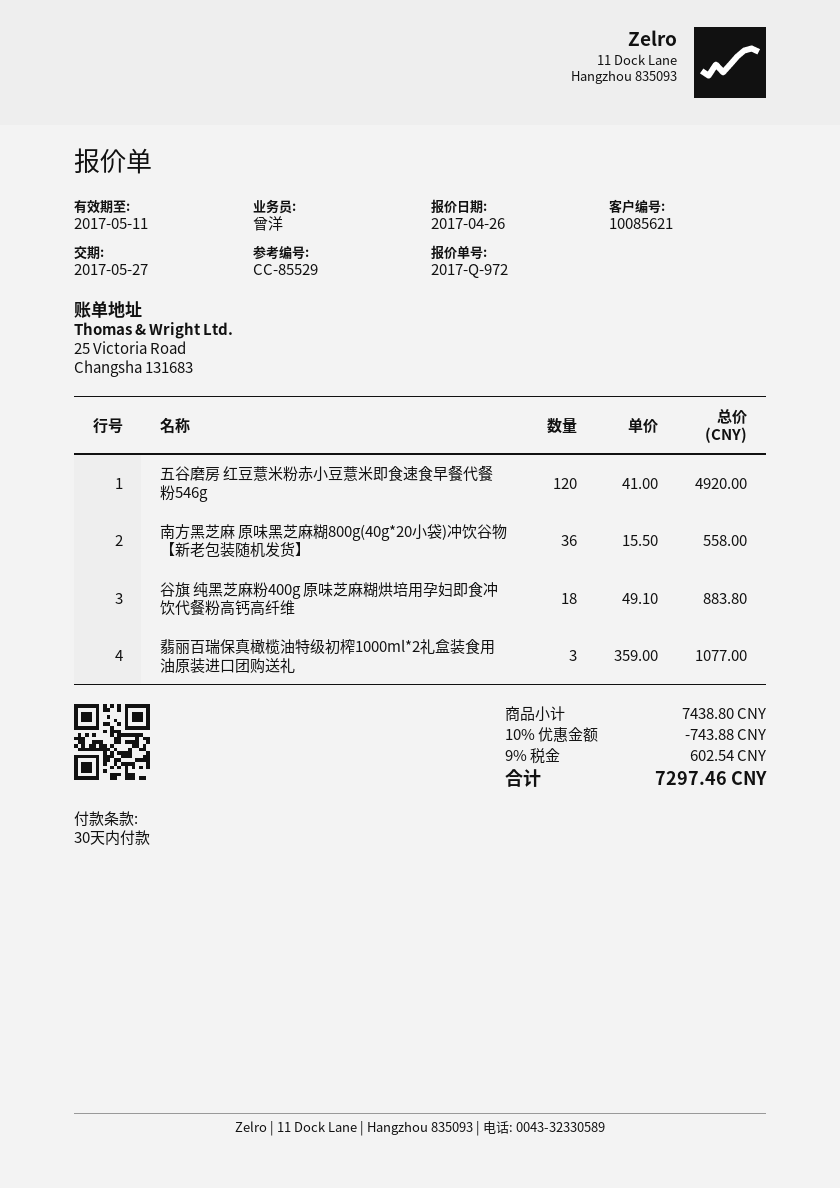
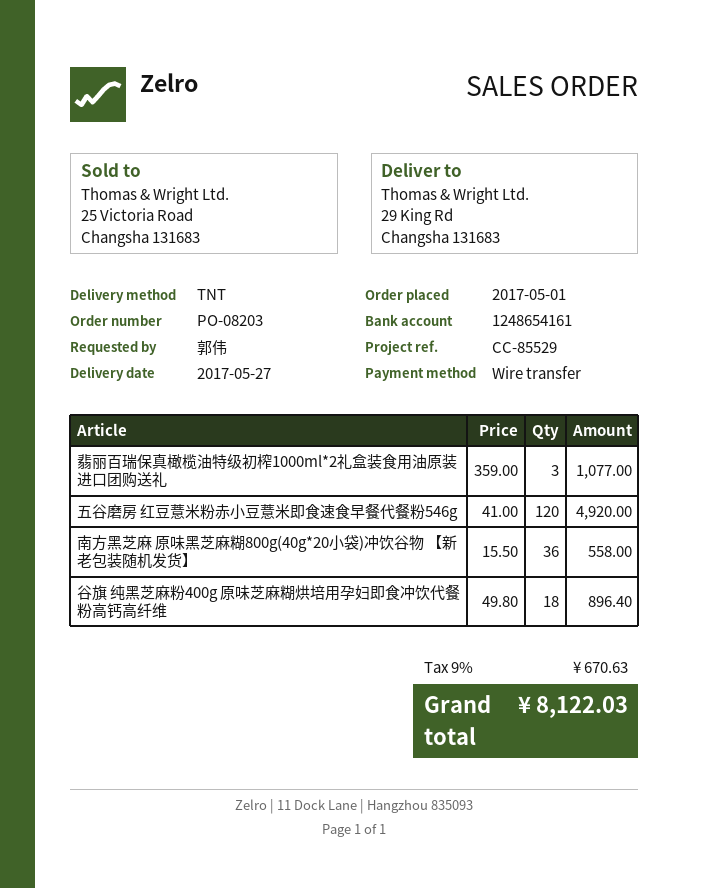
谷旗 纯黑芝麻粉400g 原味芝麻糊烘培用孕妇即食冲饮代餐粉高钙高纤维: 18 x 49.10 = 883.80 -> 18 x 49.80 = 896.40
discount: 10% = 743.88 -> none
tax: 9% = 602.54 -> 9% = 670.63
total: 7297.46 -> 8122.03

